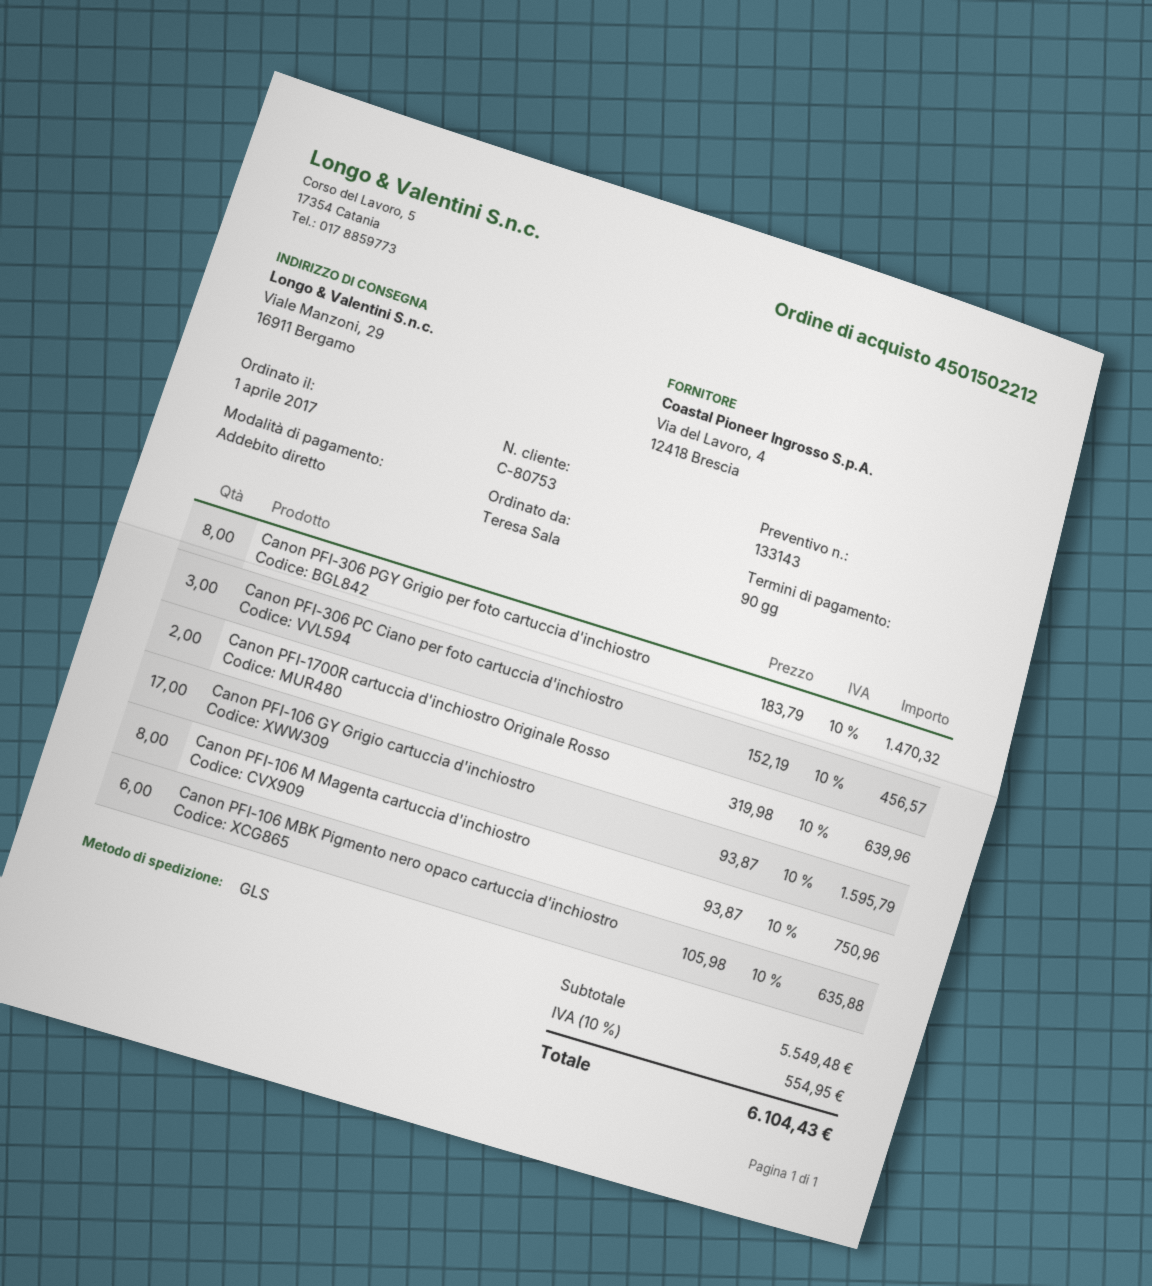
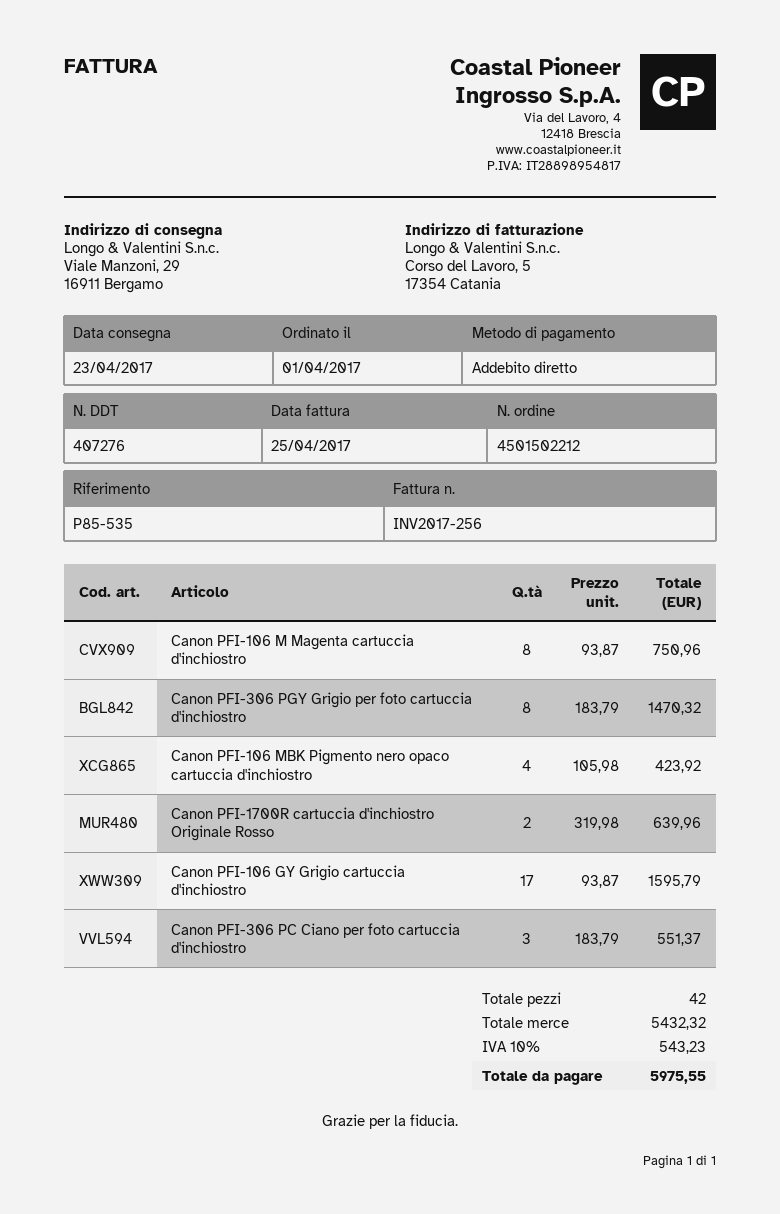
Canon PFI-306 PC Ciano per foto cartuccia d'inchiostro: 3 x 152.19 = 456.57 -> 3 x 183.79 = 551.37
Canon PFI-106 MBK Pigmento nero opaco cartuccia d'inchiostro: 6 x 105.98 = 635.88 -> 4 x 105.98 = 423.92
subtotal: 5549.48 -> 5432.32
tax: 10% = 554.95 -> 10% = 543.23
total: 6104.43 -> 5975.55

